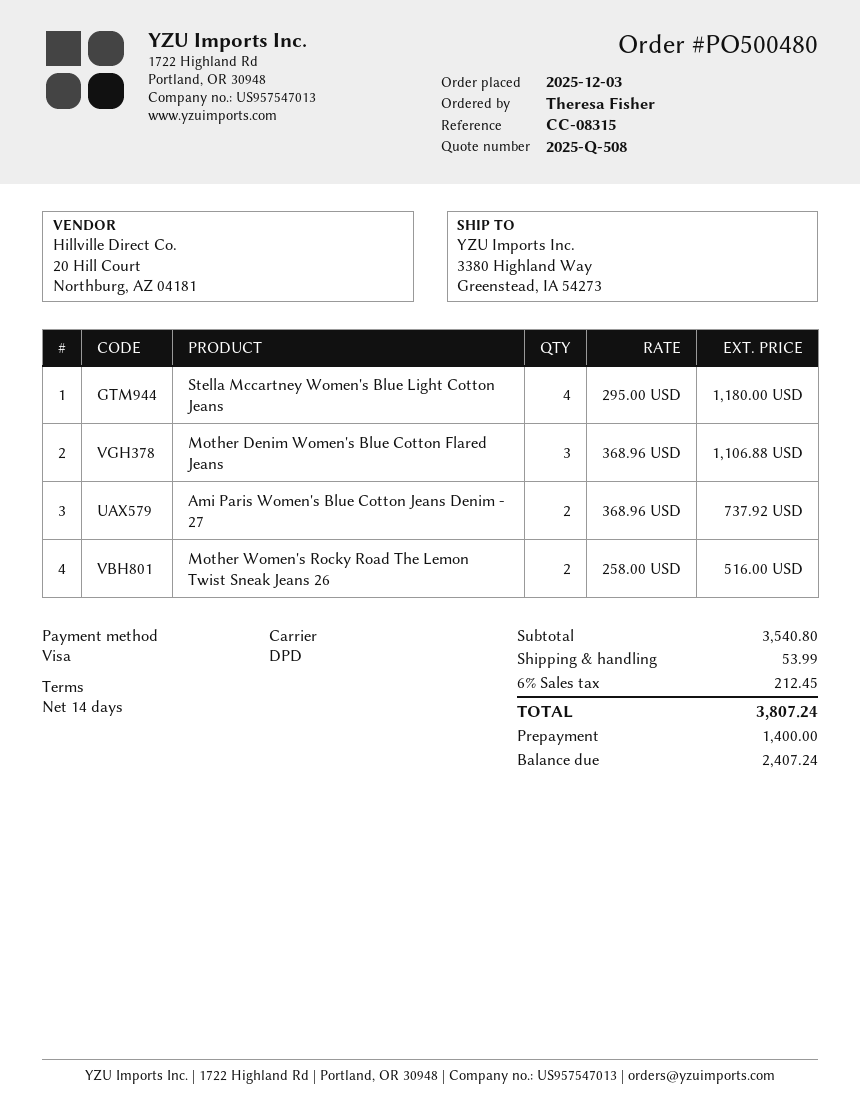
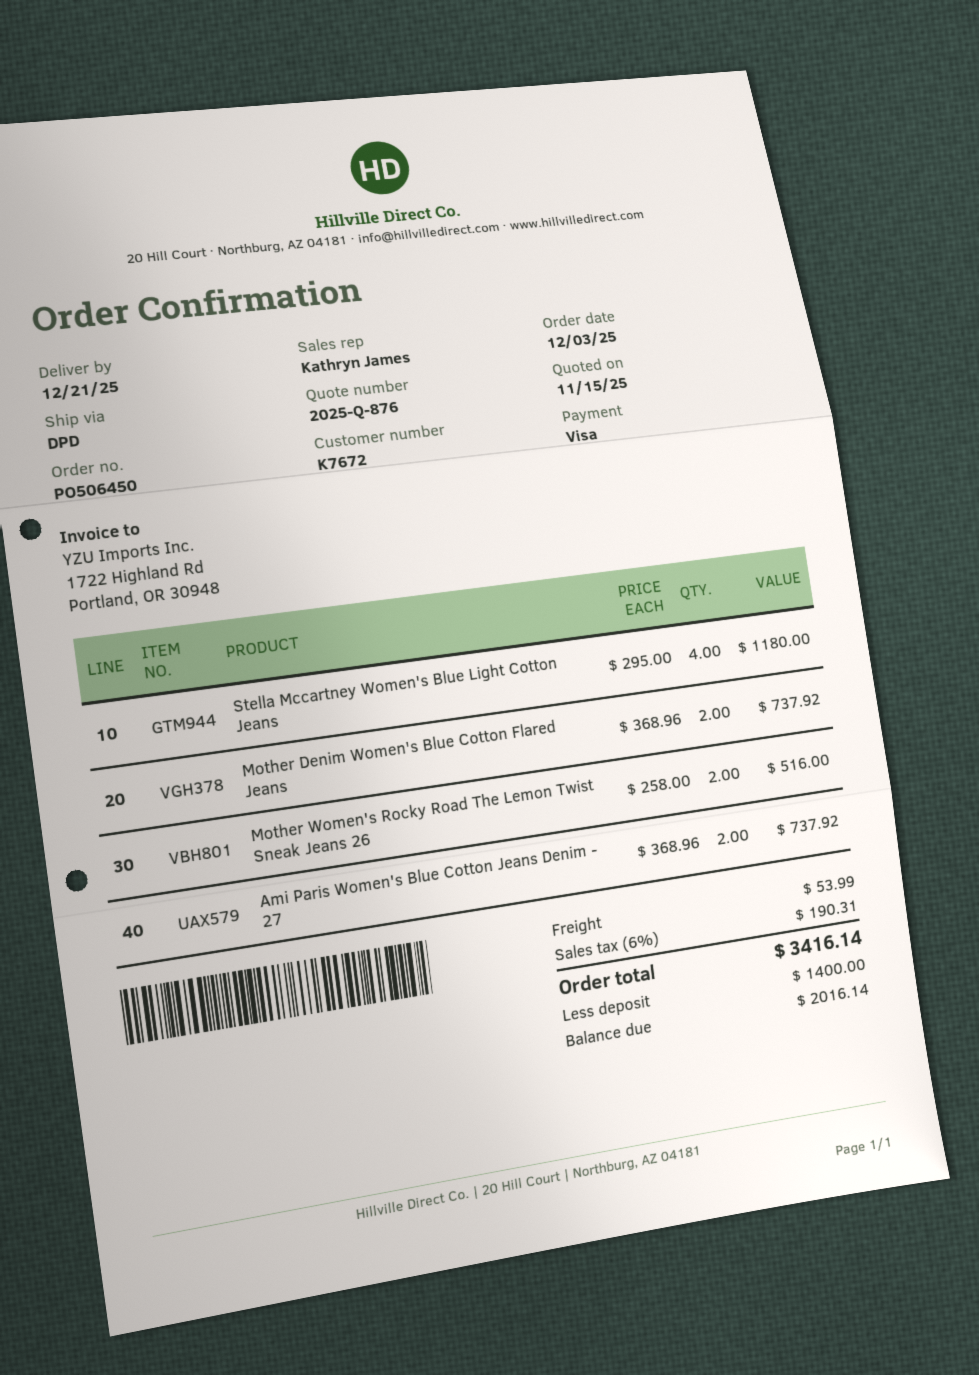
quote number: 2025-Q-508 -> 2025-Q-876
order number: PO500480 -> PO506450
Mother Denim Women's Blue Cotton Flared Jeans: 3 x 368.96 = 1106.88 -> 2 x 368.96 = 737.92
tax: 6% = 212.45 -> 6% = 190.31
total: 3807.24 -> 3416.14
balance: 2407.24 -> 2016.14

